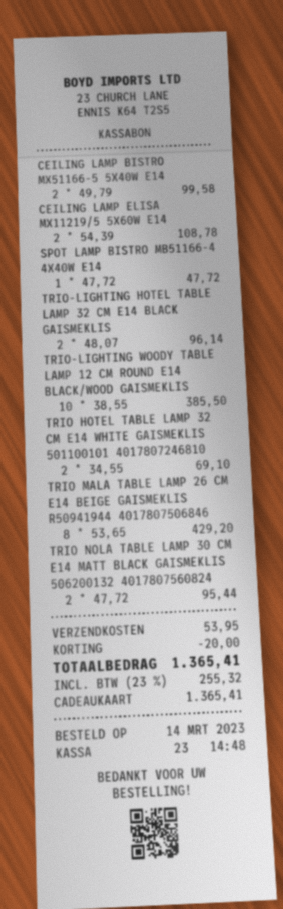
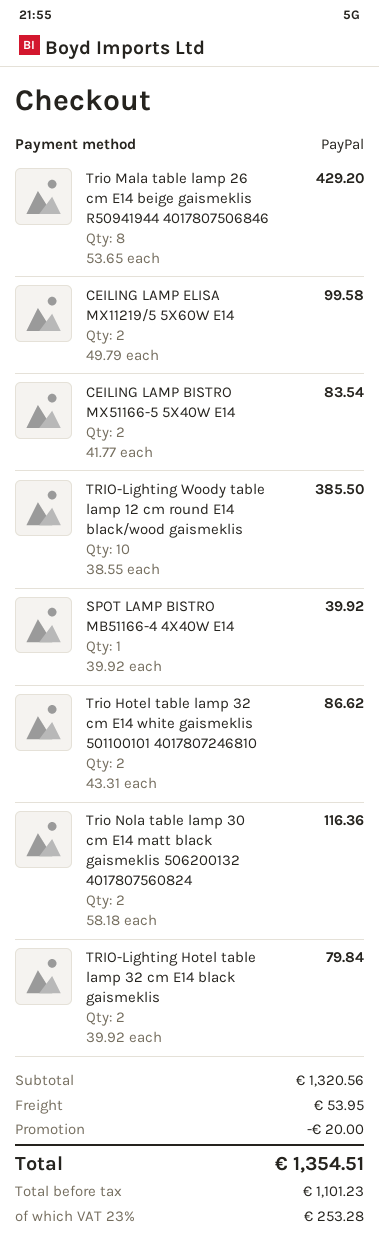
payment method: gift card -> PayPal
CEILING LAMP BISTRO MX51166-5 5X40W E14: 2 x 49.79 = 99.58 -> 2 x 41.77 = 83.54
CEILING LAMP ELISA MX11219/5 5X60W E14: 2 x 54.39 = 108.78 -> 2 x 49.79 = 99.58
SPOT LAMP BISTRO MB51166-4 4X40W E14: 1 x 47.72 = 47.72 -> 1 x 39.92 = 39.92
TRIO-LIGHTING HOTEL TABLE LAMP 32 CM E14 BLACK GAISMEKLIS: 2 x 48.07 = 96.14 -> 2 x 39.92 = 79.84
TRIO HOTEL TABLE LAMP 32 CM E14 WHITE GAISMEKLIS 501100101 4017807246810: 2 x 34.55 = 69.10 -> 2 x 43.31 = 86.62
TRIO NOLA TABLE LAMP 30 CM E14 MATT BLACK GAISMEKLIS 506200132 4017807560824: 2 x 47.72 = 95.44 -> 2 x 58.18 = 116.36
tax: 23% = 255.32 -> 23% = 253.28
total: 1365.41 -> 1354.51

